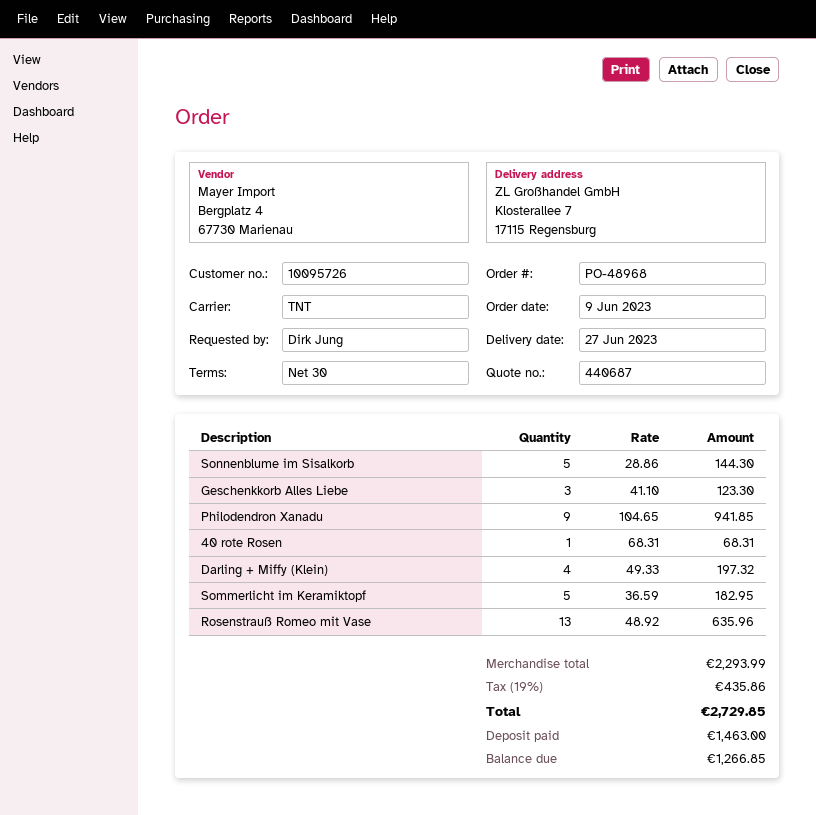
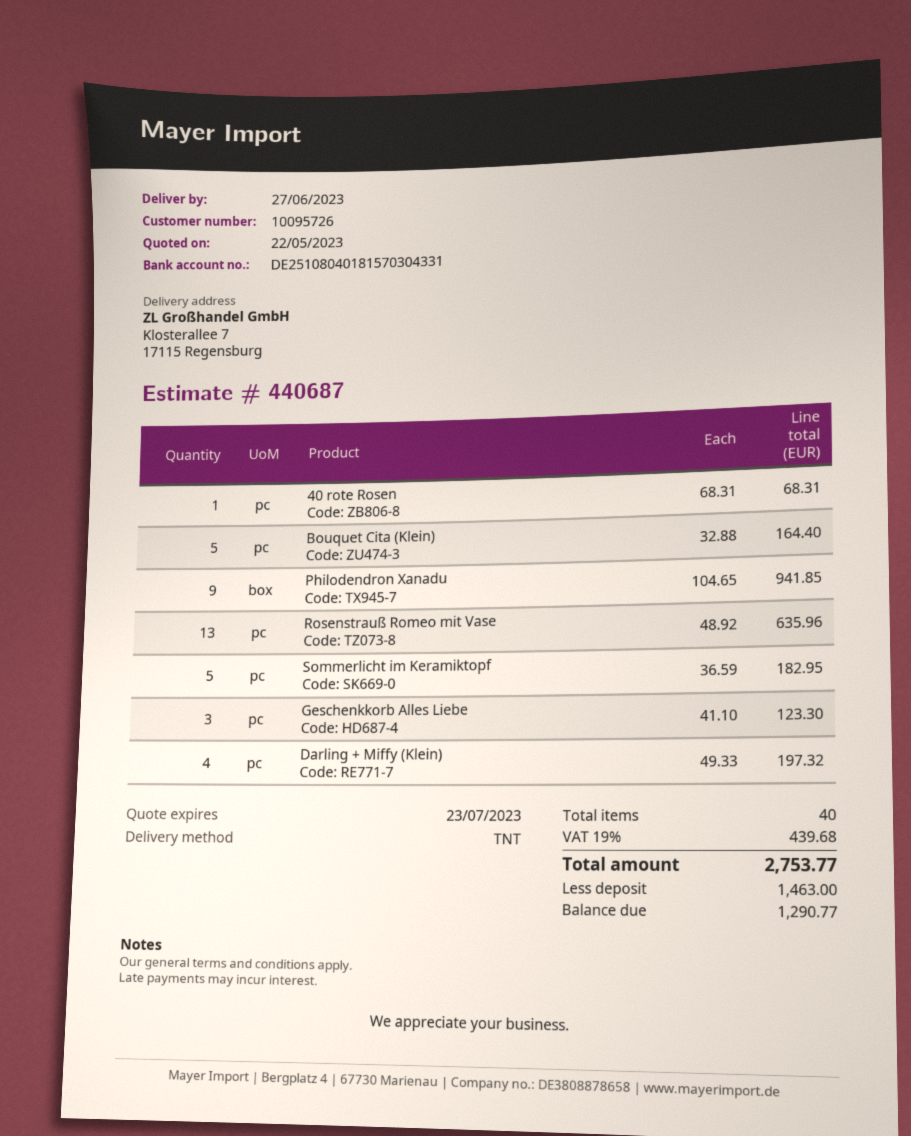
Sonnenblume im Sisalkorb: 5 x 28.86 = 144.30 -> none
Bouquet Cita (Klein): none -> 5 x 32.88 = 164.40
tax: 19% = 435.86 -> 19% = 439.68
total: 2729.85 -> 2753.77
balance: 1266.85 -> 1290.77

